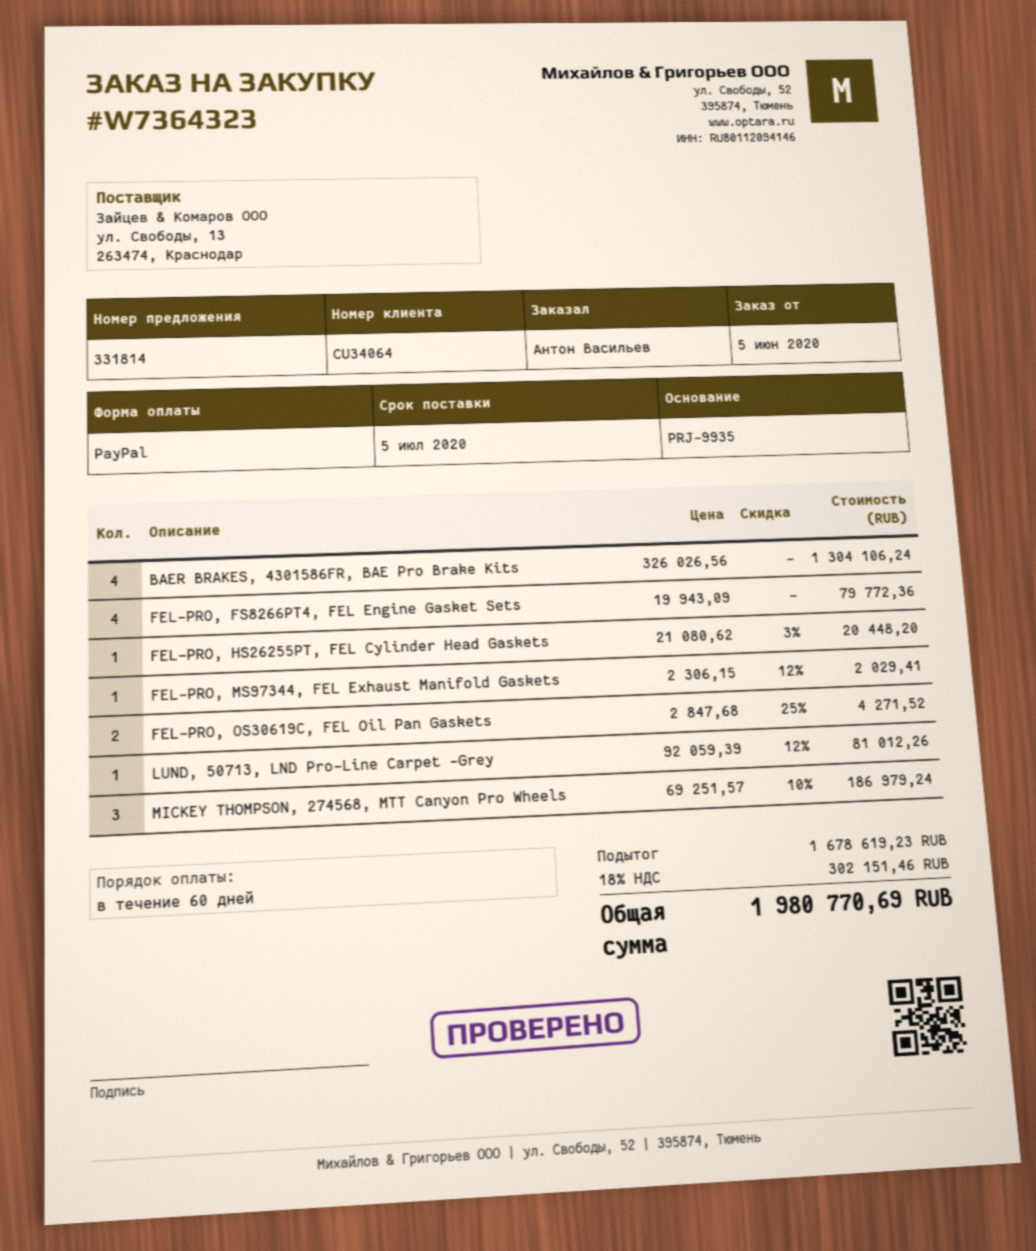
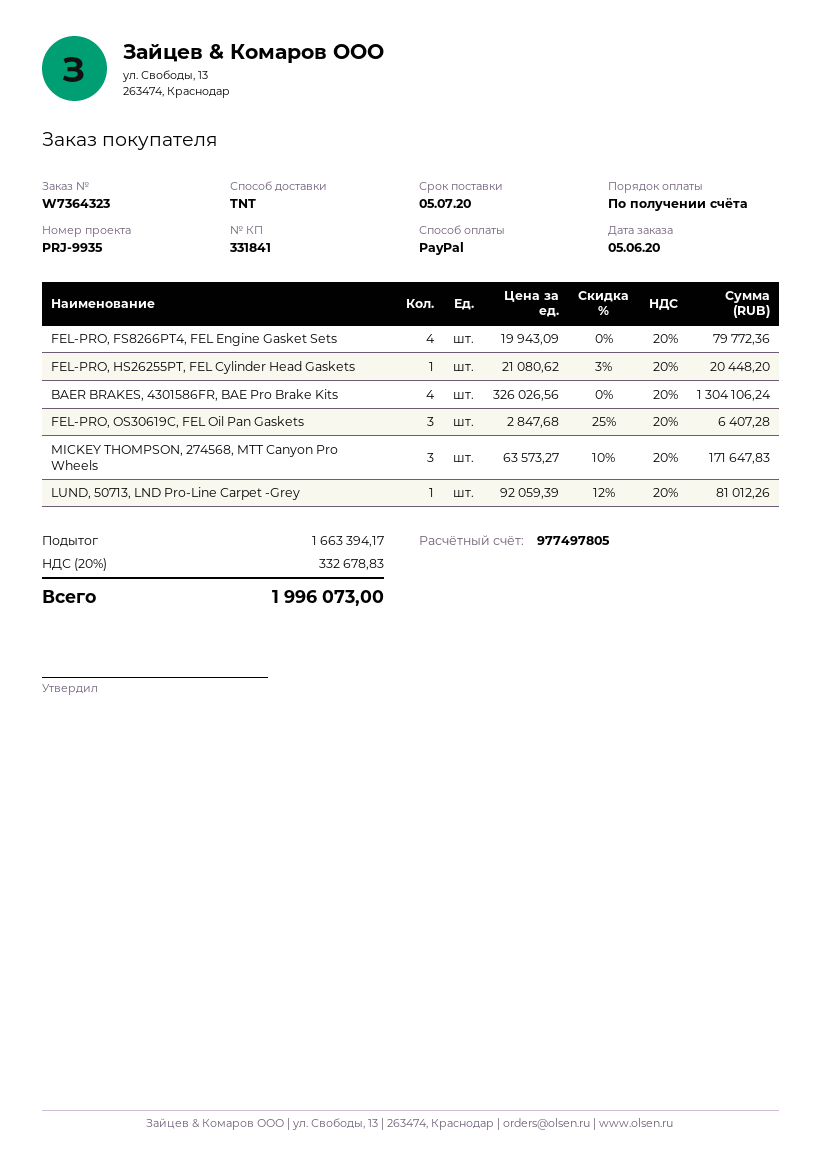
quote number: 331814 -> 331841
payment terms: 60 days -> on receipt
FEL-PRO, MS97344, FEL Exhaust Manifold Gaskets: 1 x 2306.15 - 12% = 2029.41 -> none
FEL-PRO, OS30619C, FEL Oil Pan Gaskets: 2 x 2847.68 - 25% = 4271.52 -> 3 x 2847.68 - 25% = 6407.28
MICKEY THOMPSON, 274568, MTT Canyon Pro Wheels: 3 x 69251.57 - 10% = 186979.24 -> 3 x 63573.27 - 10% = 171647.83
subtotal: 1678619.23 -> 1663394.17
tax: 18% = 302151.46 -> 20% = 332678.83
total: 1980770.69 -> 1996073.00

